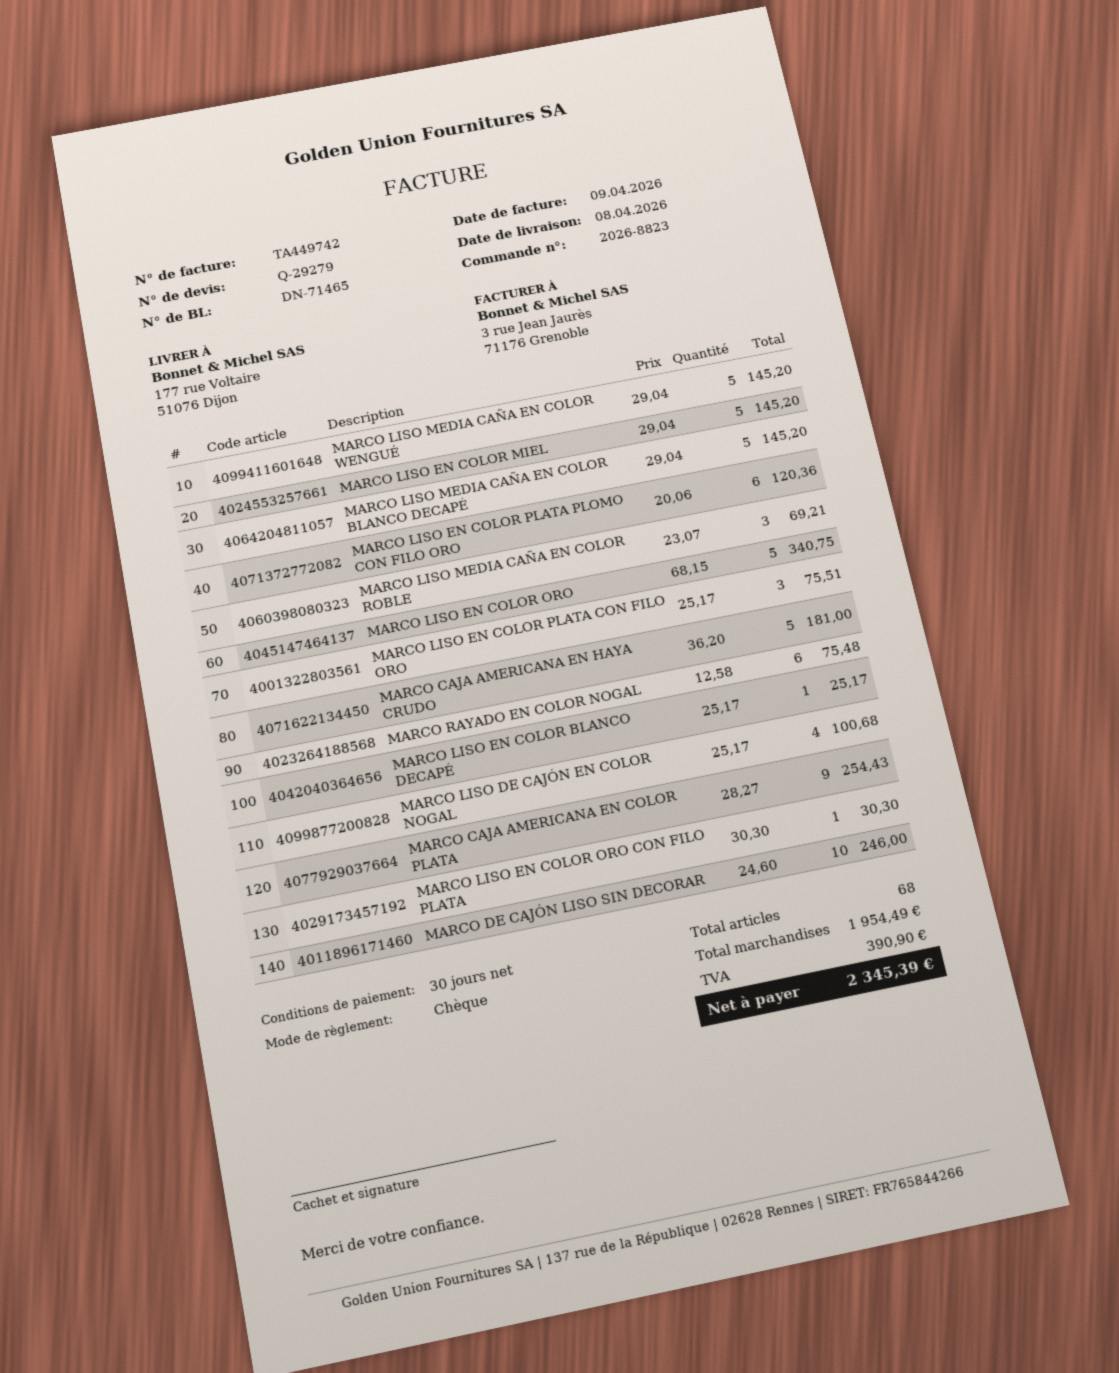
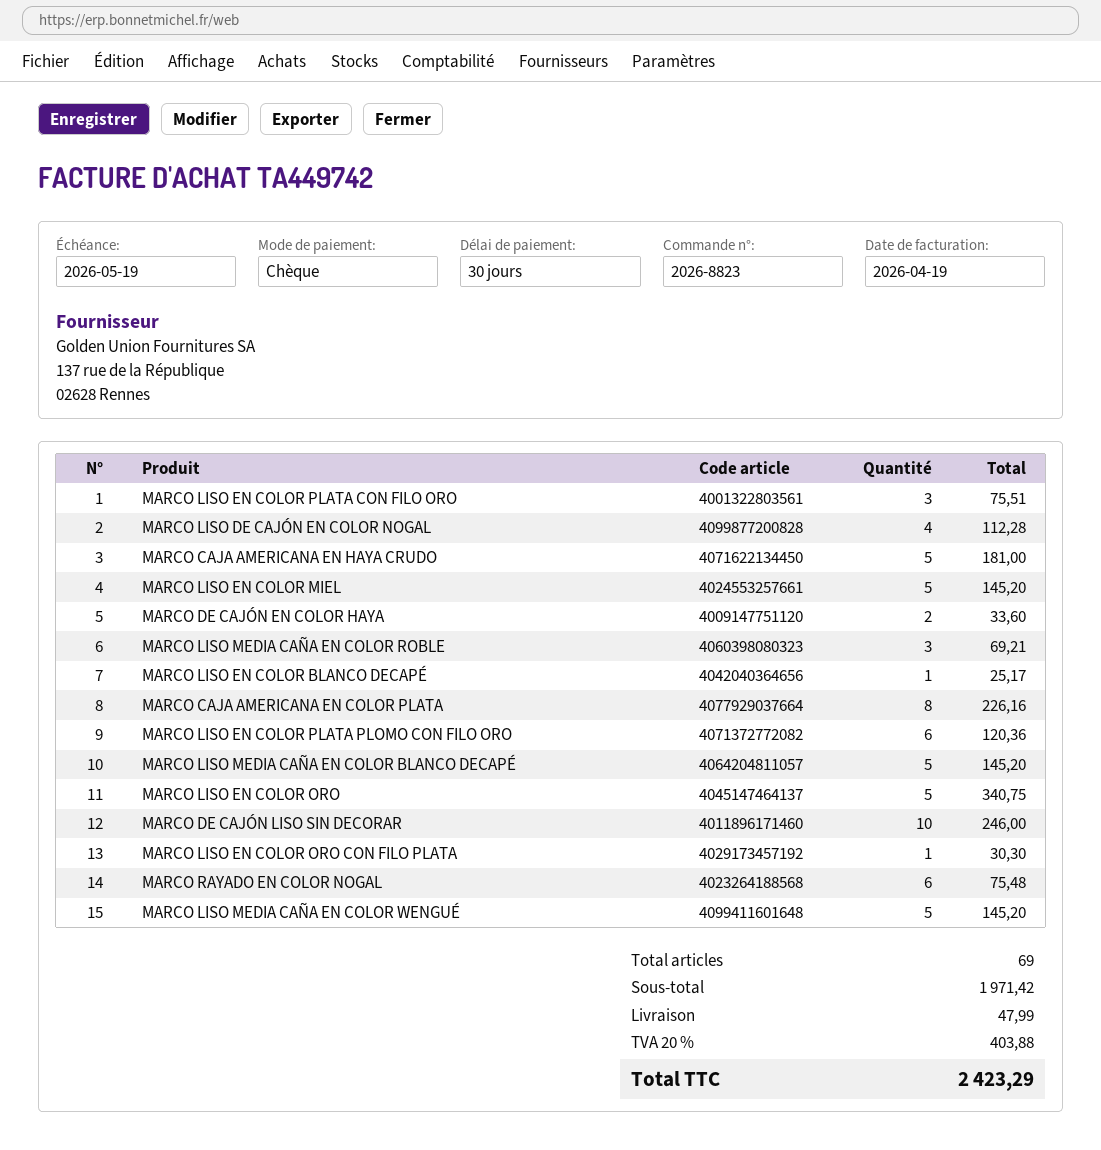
invoice date: 2026-04-09 -> 2026-04-19
MARCO LISO DE CAJÓN EN COLOR NOGAL: 4 for 100.68 -> 4 for 112.28
MARCO CAJA AMERICANA EN COLOR PLATA: 9 for 254.43 -> 8 for 226.16
MARCO DE CAJÓN EN COLOR HAYA: none -> 2 for 33.60
total quantity: 68 -> 69
subtotal: 1954.49 -> 1971.42
shipping: none -> 47.99
tax: 390.90 -> 403.88
total: 2345.39 -> 2423.29

